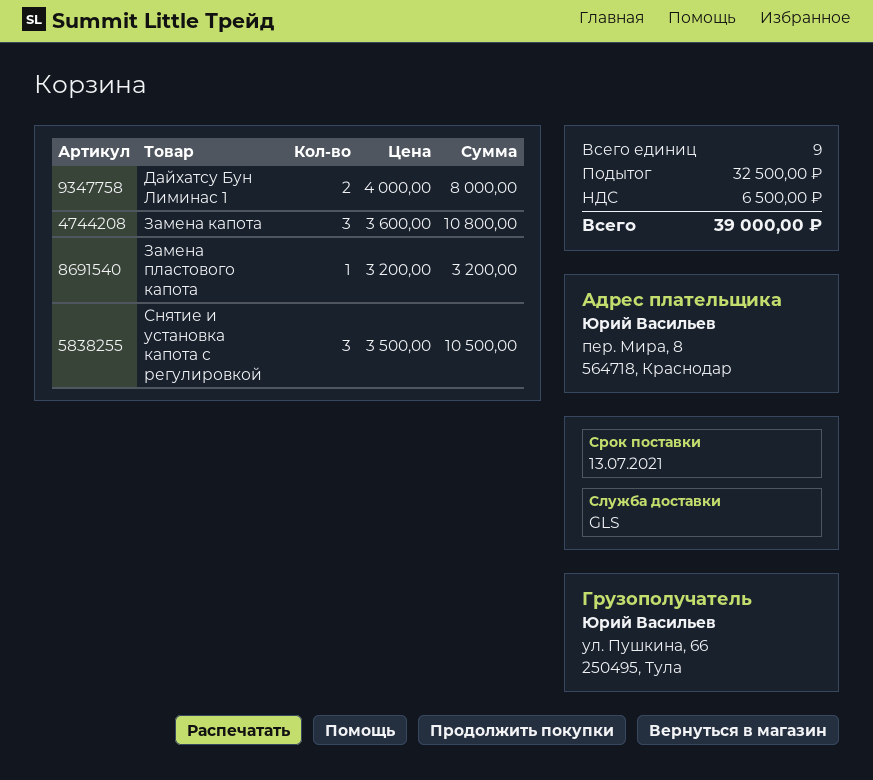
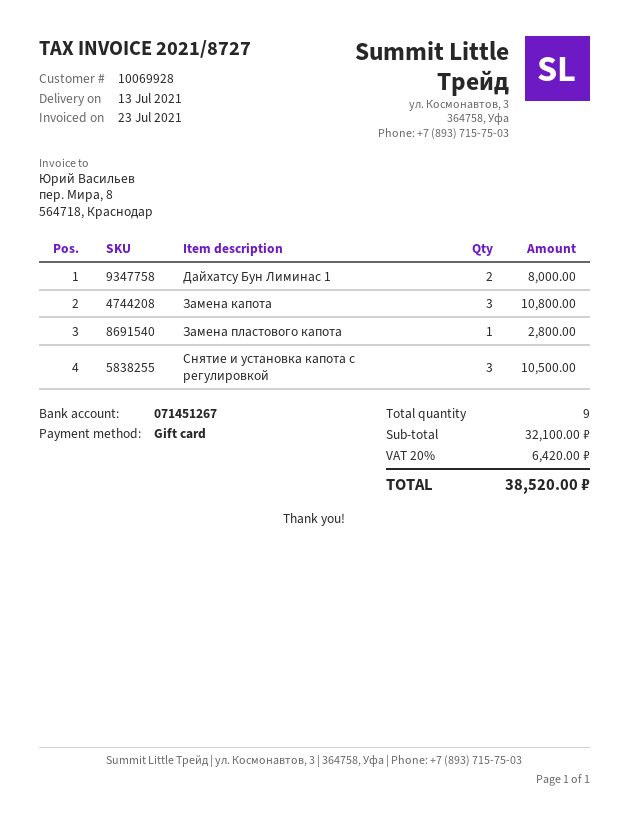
Замена пластового капота: 1 for 3200.00 -> 1 for 2800.00
subtotal: 32500.00 -> 32100.00
tax: 6500.00 -> 6420.00
total: 39000.00 -> 38520.00

